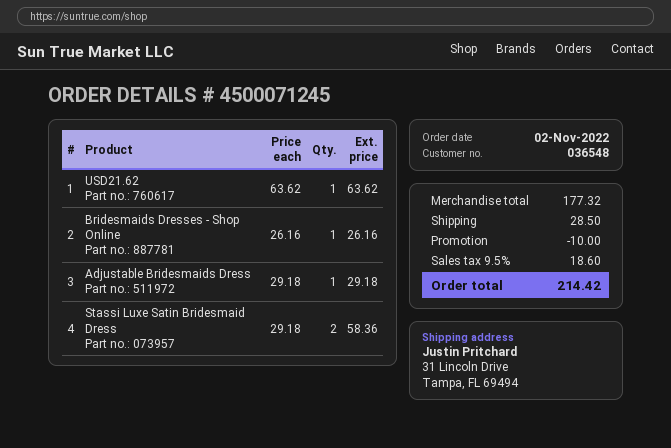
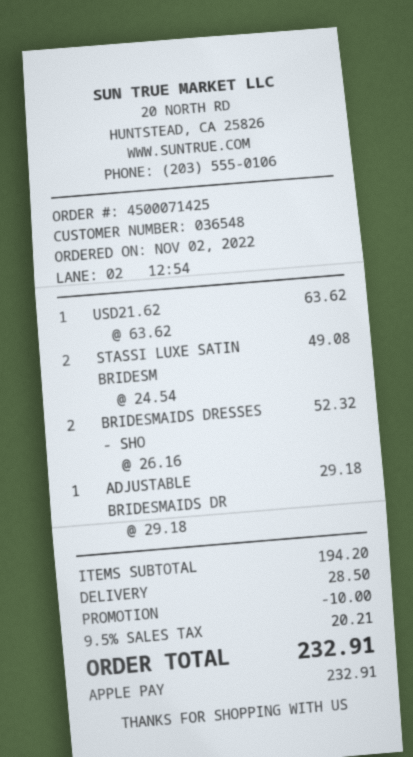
order number: 4500071245 -> 4500071425
Bridesmaids Dresses - Shop Online: 1 x 26.16 = 26.16 -> 2 x 26.16 = 52.32
Stassi Luxe Satin Bridesmaid Dress: 2 x 29.18 = 58.36 -> 2 x 24.54 = 49.08
subtotal: 177.32 -> 194.20
tax: 9.5% = 18.60 -> 9.5% = 20.21
total: 214.42 -> 232.91

